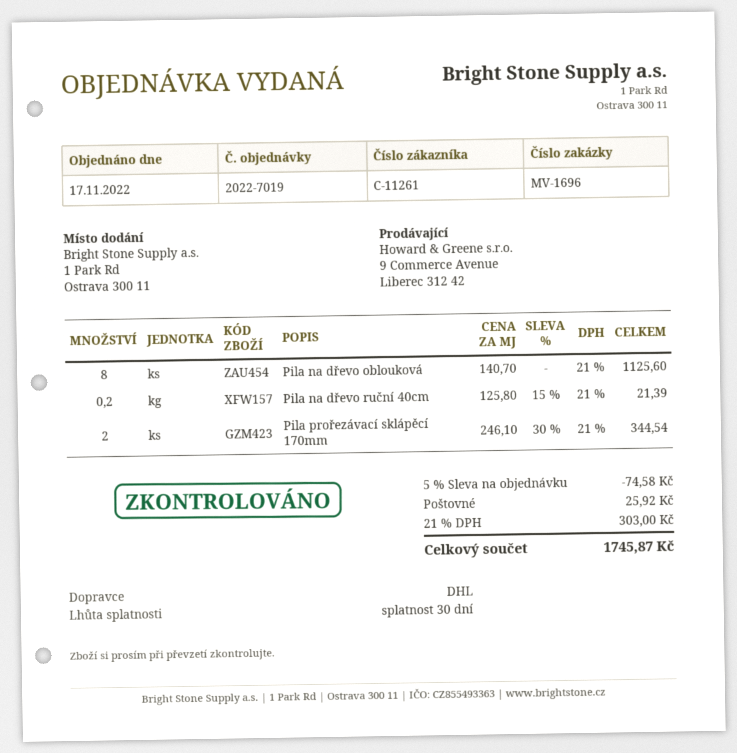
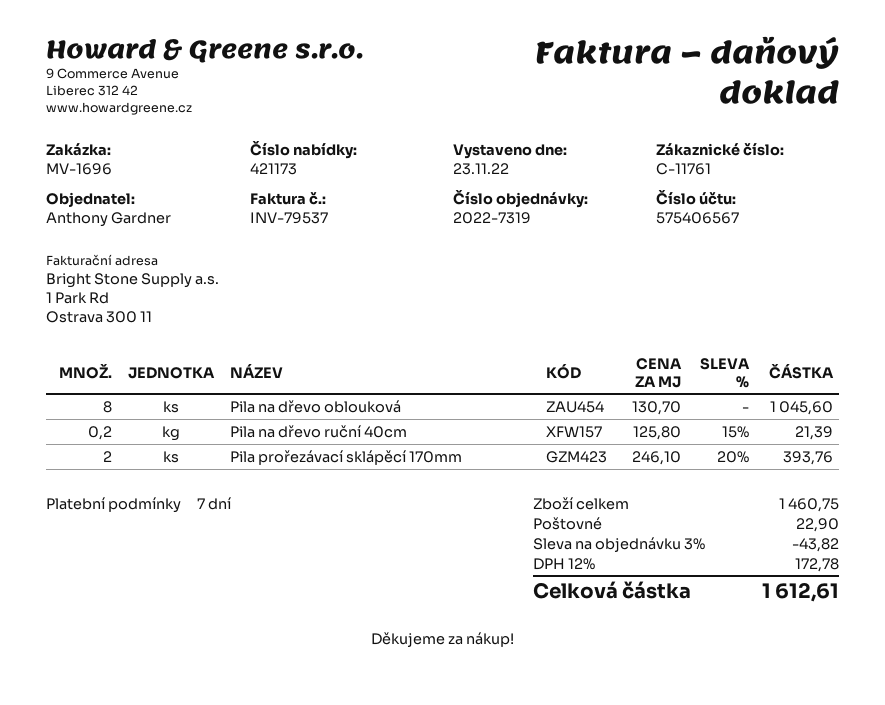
order number: 2022-7019 -> 2022-7319
payment terms: 30 days -> 7 days
customer number: C-11261 -> C-11761
Pila na dřevo oblouková: 8 x 140.70 = 1125.60 -> 8 x 130.70 = 1045.60
Pila prořezávací sklápěcí 170mm: 2 x 246.10 - 30% = 344.54 -> 2 x 246.10 - 20% = 393.76
discount: 5% = 74.58 -> 3% = 43.82
shipping: 25.92 -> 22.90
tax: 21% = 303.00 -> 12% = 172.78
total: 1745.87 -> 1612.61

